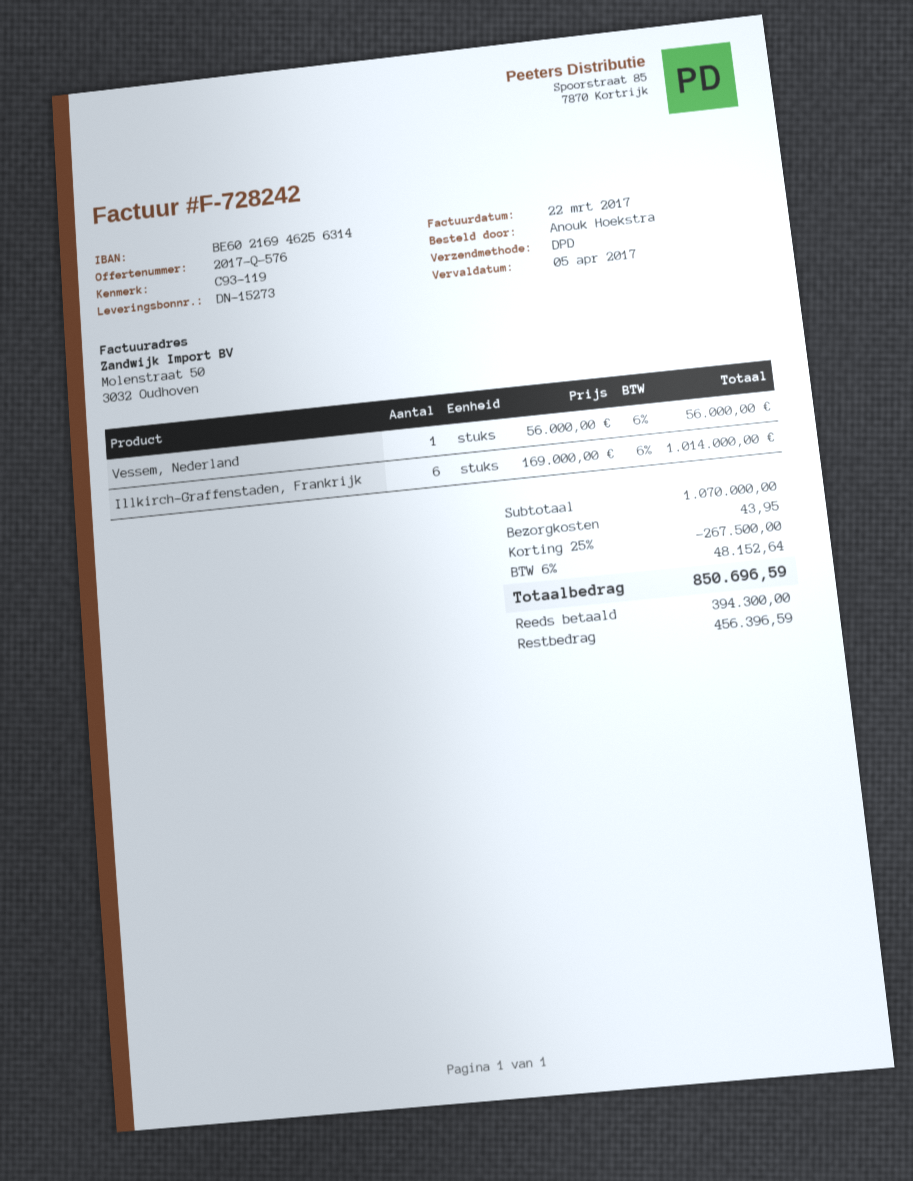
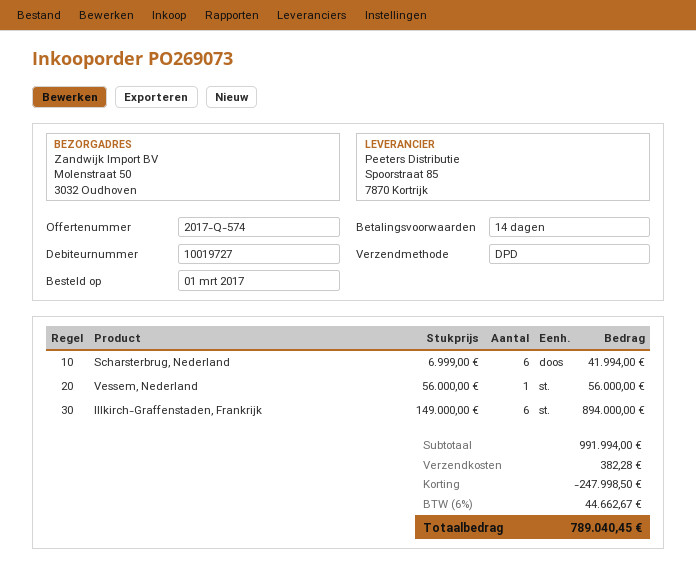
quote number: 2017-Q-576 -> 2017-Q-574
Illkirch-Graffenstaden, Frankrijk: 6 x 169000.00 = 1014000.00 -> 6 x 149000.00 = 894000.00
Scharsterbrug, Nederland: none -> 6 x 6999.00 = 41994.00
subtotal: 1070000.00 -> 991994.00
discount: 267500.00 -> 247998.50
shipping: 43.95 -> 382.28
tax: 6% = 48152.64 -> 6% = 44662.67
total: 850696.59 -> 789040.45

